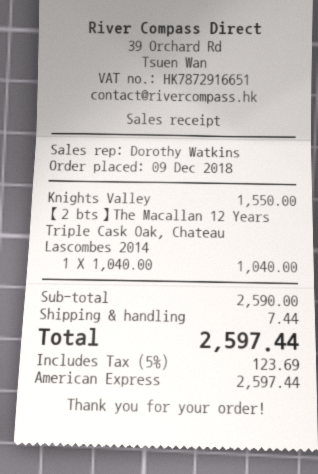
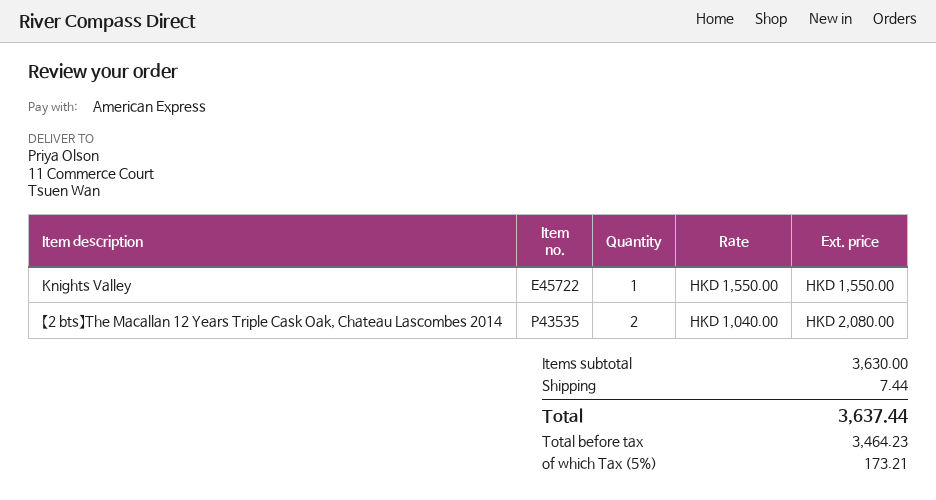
【2 bts】The Macallan 12 Years Triple Cask Oak, Chateau Lascombes 2014: 1 x 1040.00 = 1040.00 -> 2 x 1040.00 = 2080.00
subtotal: 2590.00 -> 3630.00
tax: 5% = 123.69 -> 5% = 173.21
total: 2597.44 -> 3637.44

